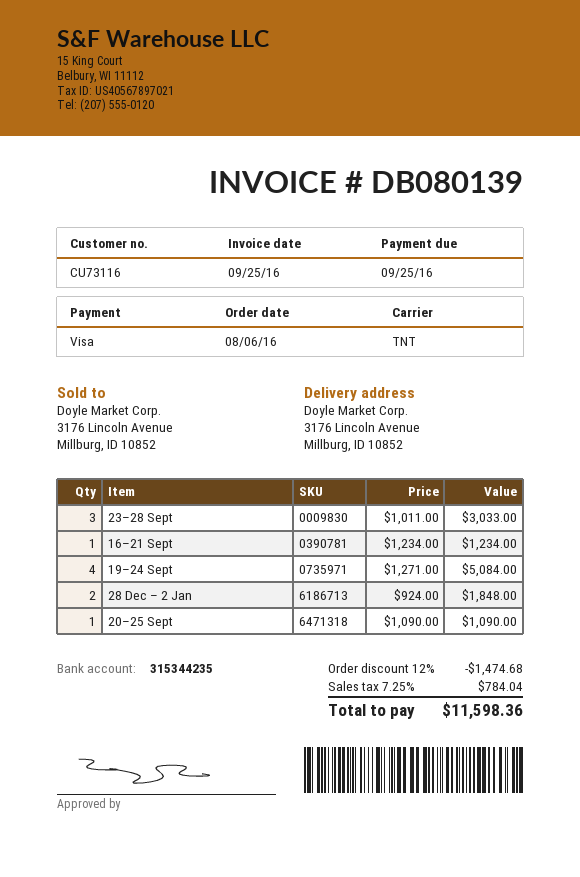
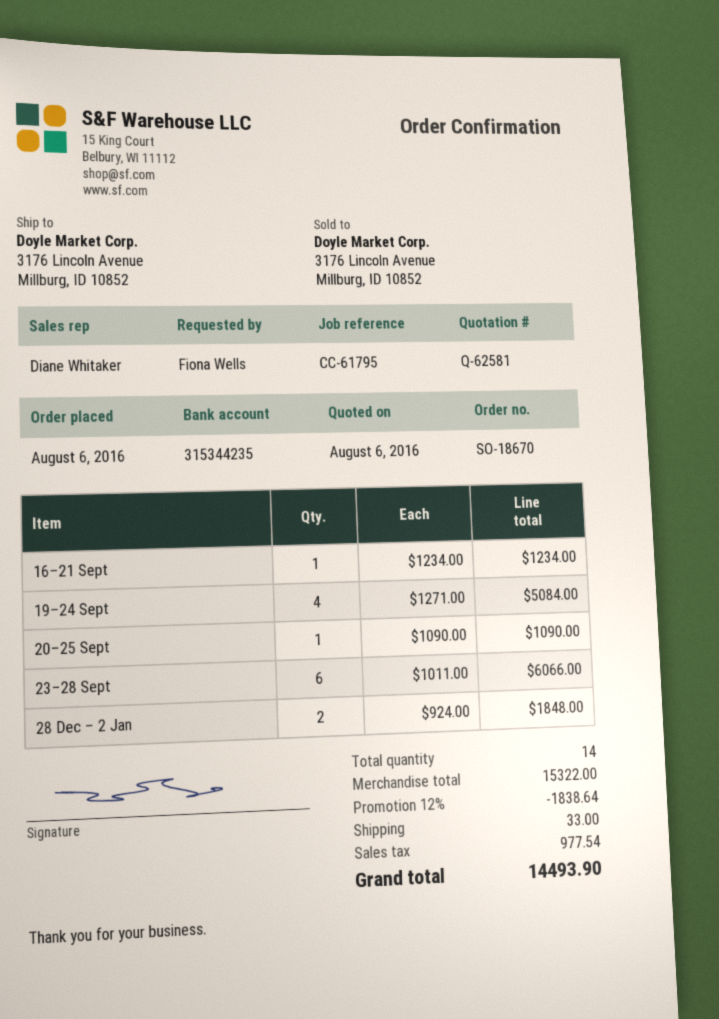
23–28 Sept: 3 x 1011.00 = 3033.00 -> 6 x 1011.00 = 6066.00
discount: 12% = 1474.68 -> 12% = 1838.64
shipping: none -> 33.00
tax: 784.04 -> 977.54
total: 11598.36 -> 14493.90

